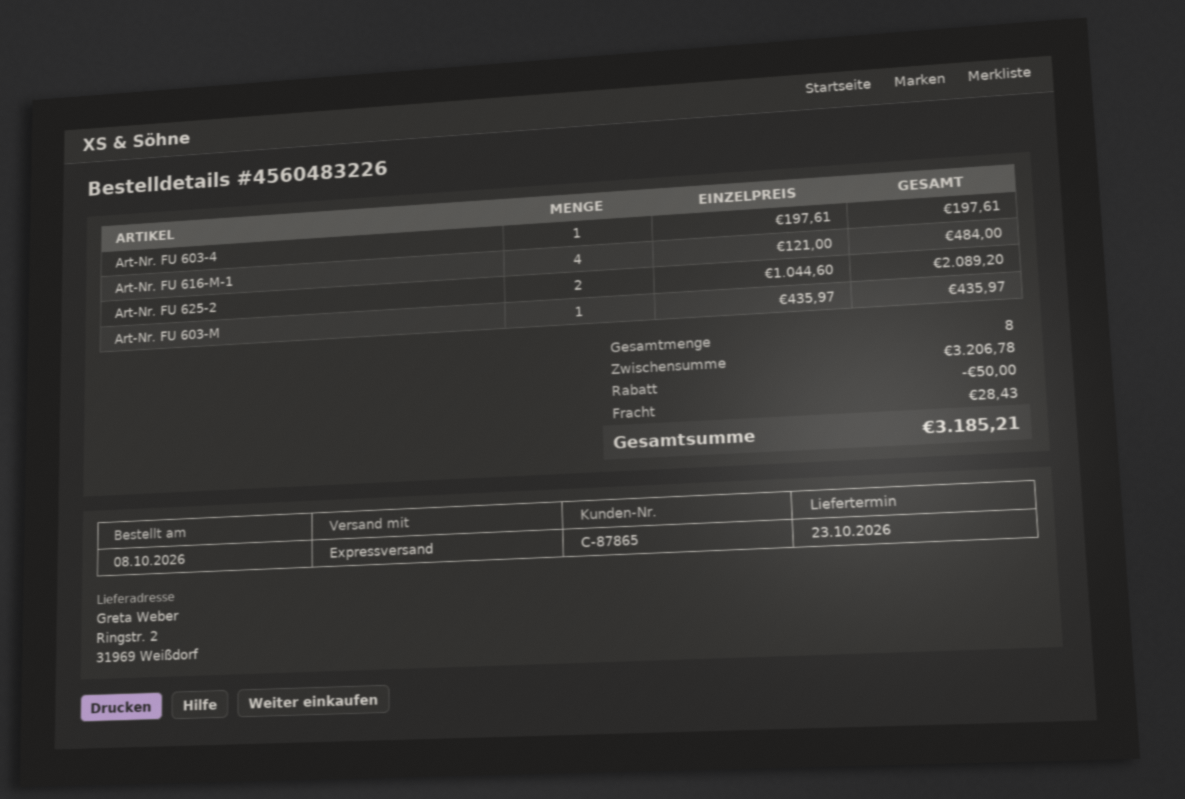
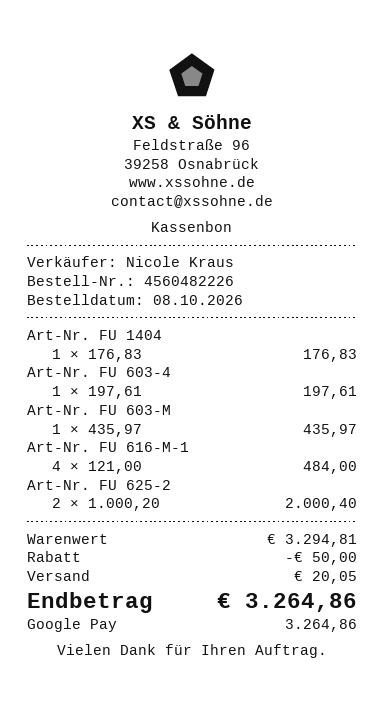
order number: 4560483226 -> 4560482226
Art-Nr. FU 625-2: 2 x 1044.60 = 2089.20 -> 2 x 1000.20 = 2000.40
Art-Nr. FU 1404: none -> 1 x 176.83 = 176.83
subtotal: 3206.78 -> 3294.81
shipping: 28.43 -> 20.05
total: 3185.21 -> 3264.86

